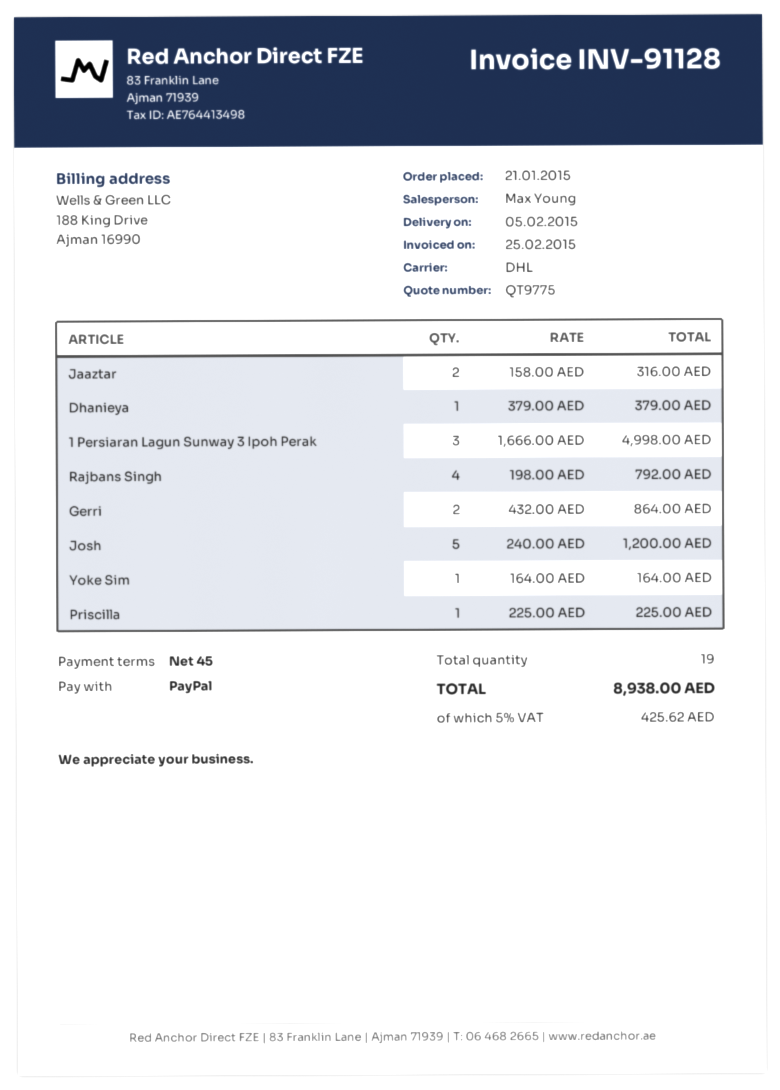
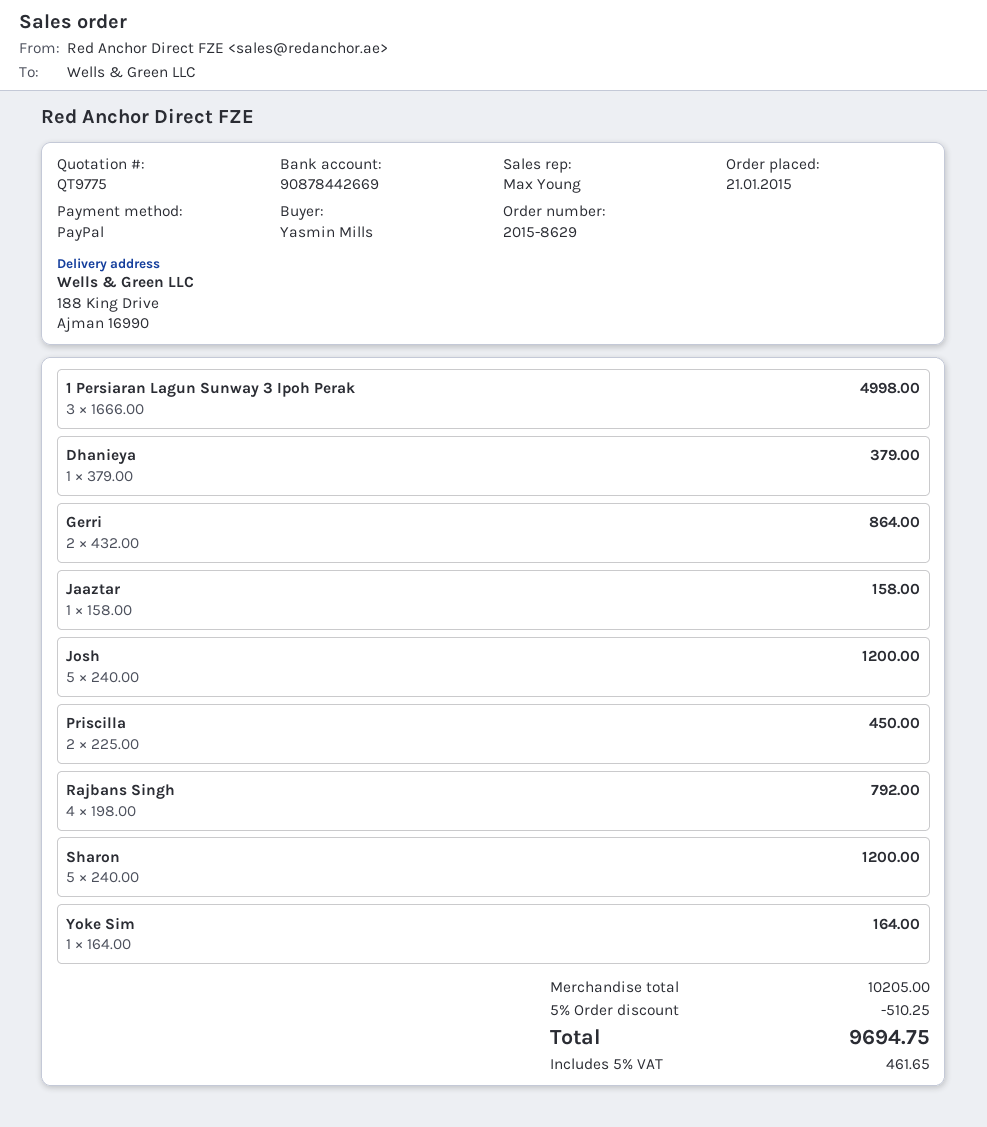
Jaaztar: 2 x 158.00 = 316.00 -> 1 x 158.00 = 158.00
Priscilla: 1 x 225.00 = 225.00 -> 2 x 225.00 = 450.00
Sharon: none -> 5 x 240.00 = 1200.00
discount: none -> 5% = 510.25
tax: 5% = 425.62 -> 5% = 461.65
total: 8938.00 -> 9694.75

